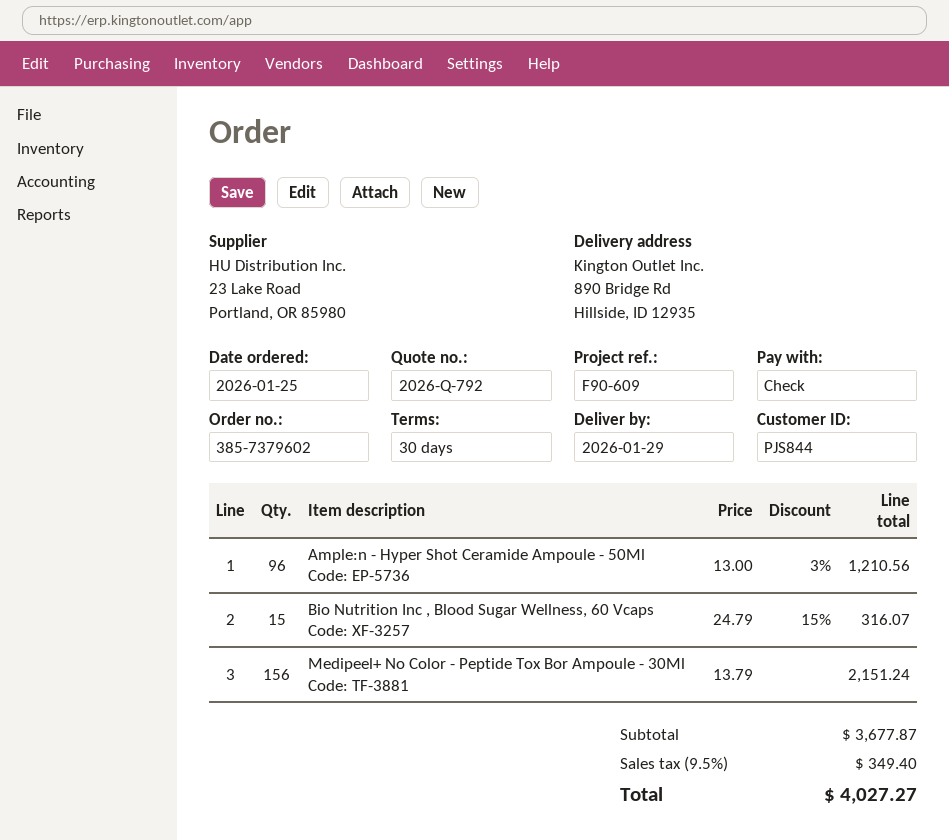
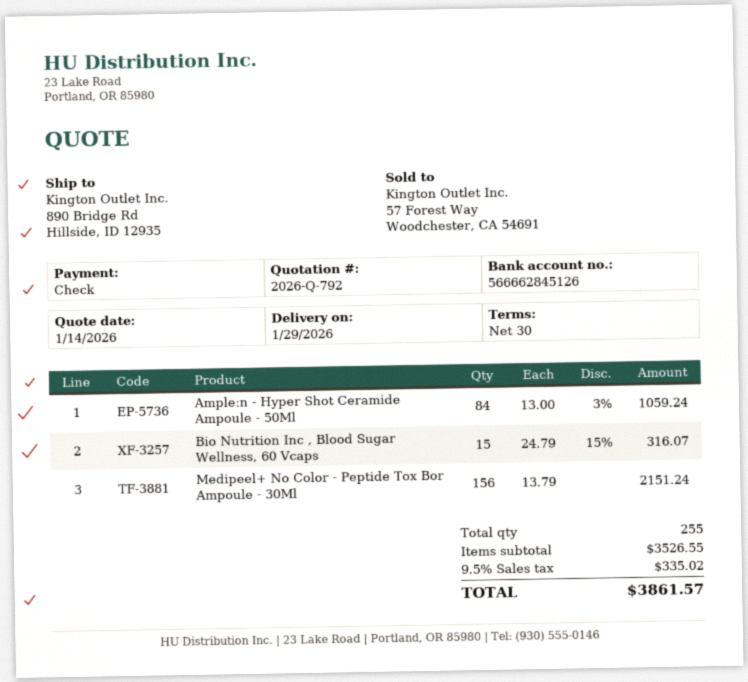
Ample:n - Hyper Shot Ceramide Ampoule - 50Ml: 96 x 13.00 - 3% = 1210.56 -> 84 x 13.00 - 3% = 1059.24
subtotal: 3677.87 -> 3526.55
tax: 9.5% = 349.40 -> 9.5% = 335.02
total: 4027.27 -> 3861.57

